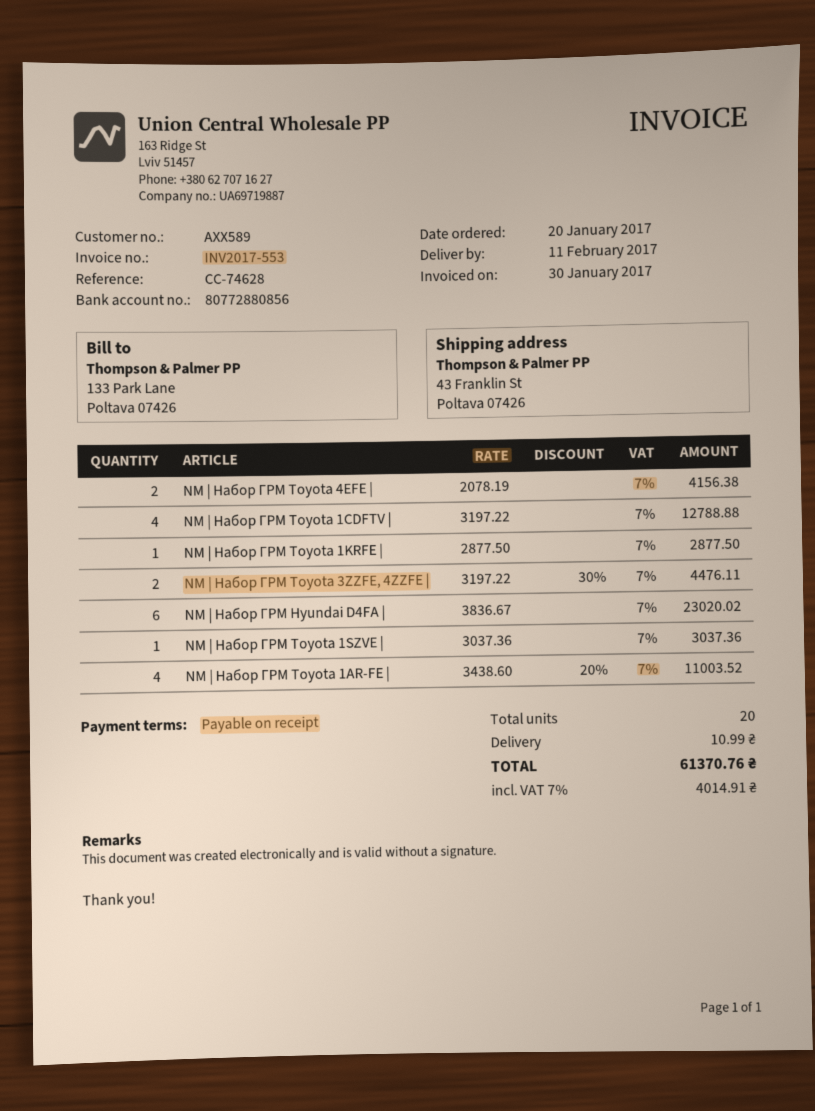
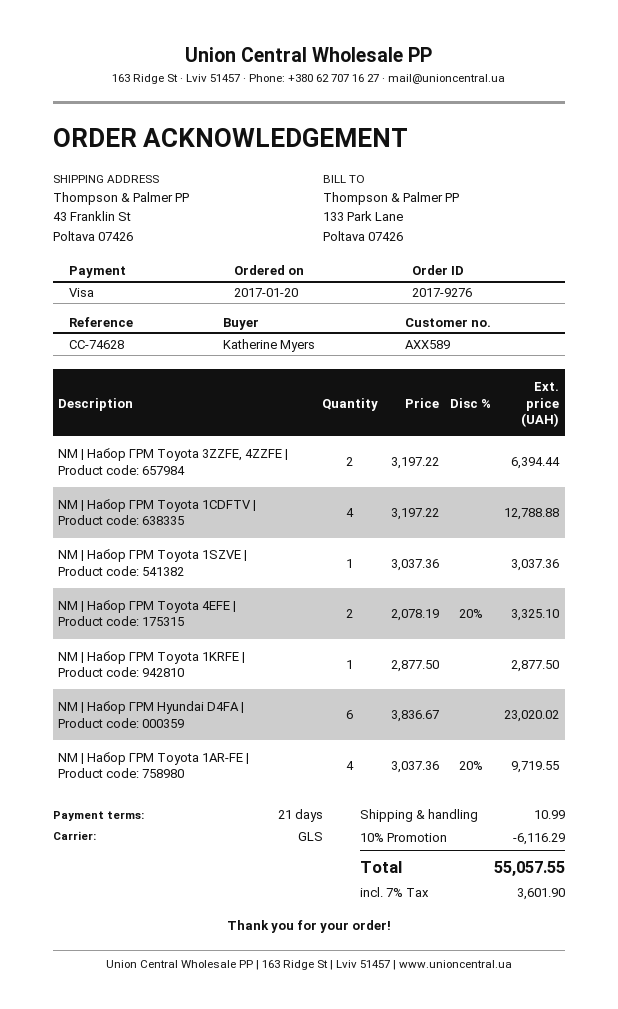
payment terms: on receipt -> 21 days
NM | Набор ГРМ Toyota 4EFE |: 2 x 2078.19 = 4156.38 -> 2 x 2078.19 - 20% = 3325.10
NM | Набор ГРМ Toyota 3ZZFE, 4ZZFE |: 2 x 3197.22 - 30% = 4476.11 -> 2 x 3197.22 = 6394.44
NM | Набор ГРМ Toyota 1AR-FE |: 4 x 3438.60 - 20% = 11003.52 -> 4 x 3037.36 - 20% = 9719.55
discount: none -> 10% = 6116.29
tax: 7% = 4014.91 -> 7% = 3601.90
total: 61370.76 -> 55057.55

